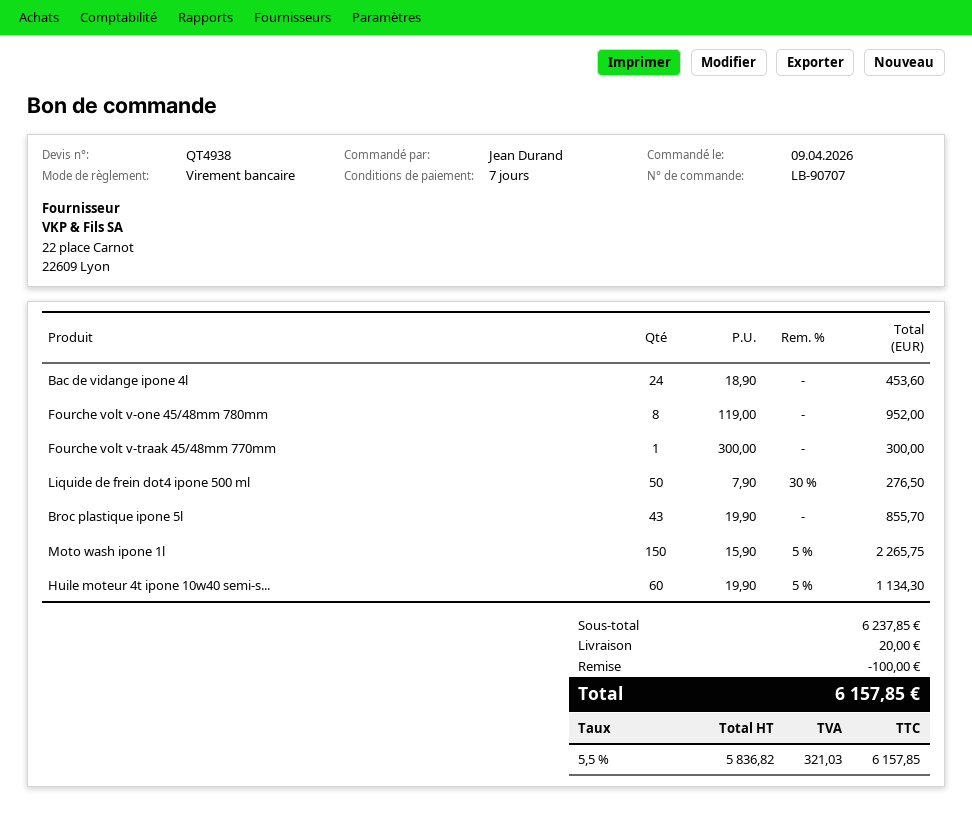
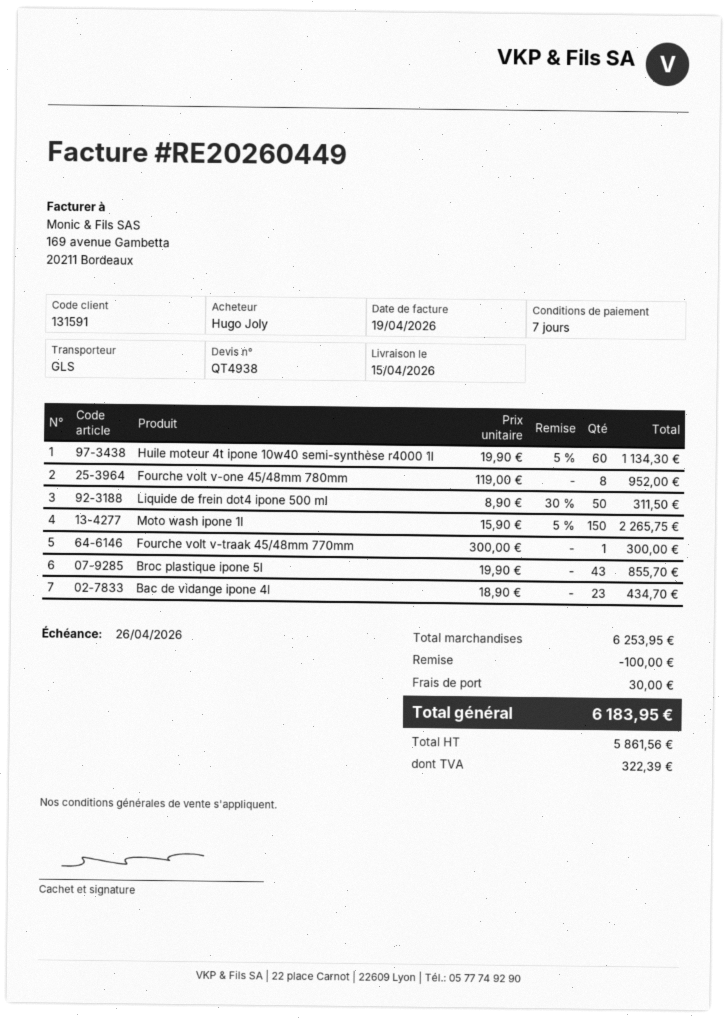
ordered by: Jean Durand -> Hugo Joly
Bac de vidange ipone 4l: 24 x 18.90 = 453.60 -> 23 x 18.90 = 434.70
Liquide de frein dot4 ipone 500 ml: 50 x 7.90 - 30% = 276.50 -> 50 x 8.90 - 30% = 311.50
subtotal: 6237.85 -> 6253.95
shipping: 20.00 -> 30.00
net: 5836.82 -> 5861.56
tax: 321.03 -> 322.39
total: 6157.85 -> 6183.95

